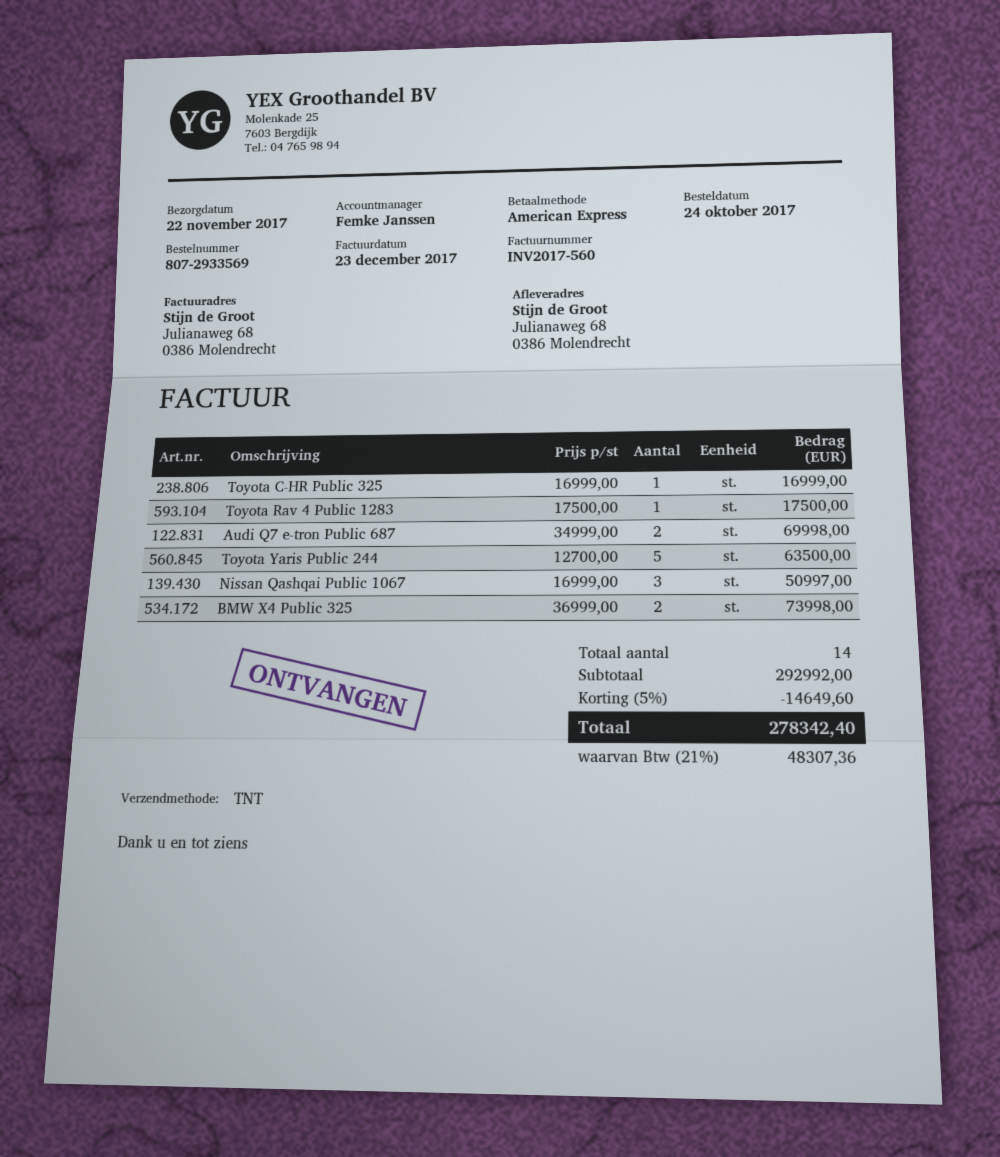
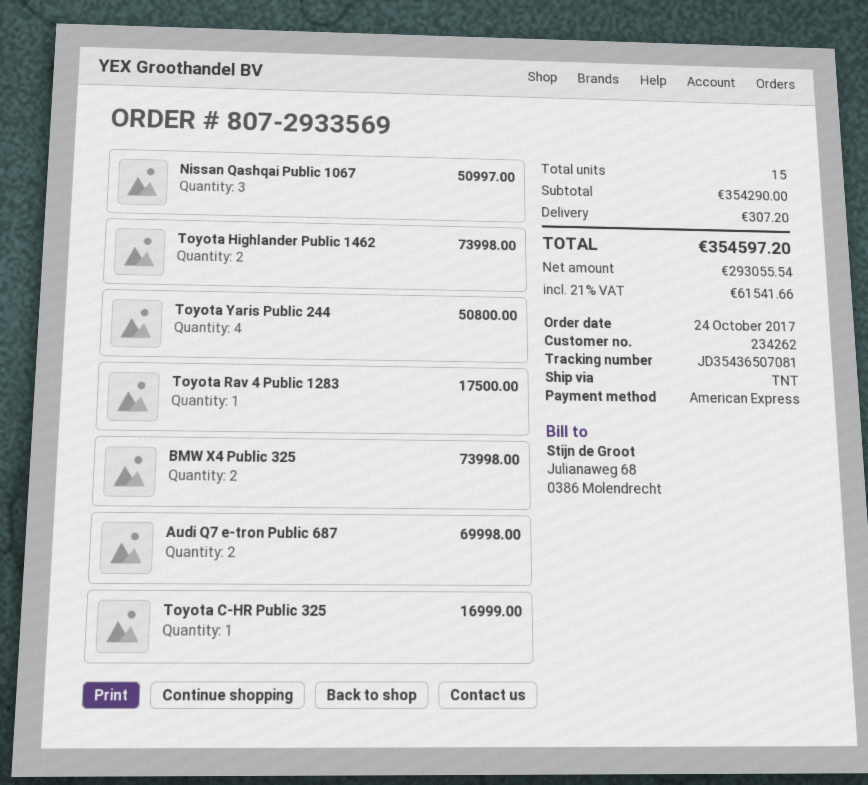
Toyota Yaris Public 244: 5 for 63500.00 -> 4 for 50800.00
Toyota Highlander Public 1462: none -> 2 for 73998.00
total quantity: 14 -> 15
subtotal: 292992.00 -> 354290.00
discount: 5% = 14649.60 -> none
shipping: none -> 307.20
tax: 21% = 48307.36 -> 21% = 61541.66
total: 278342.40 -> 354597.20

